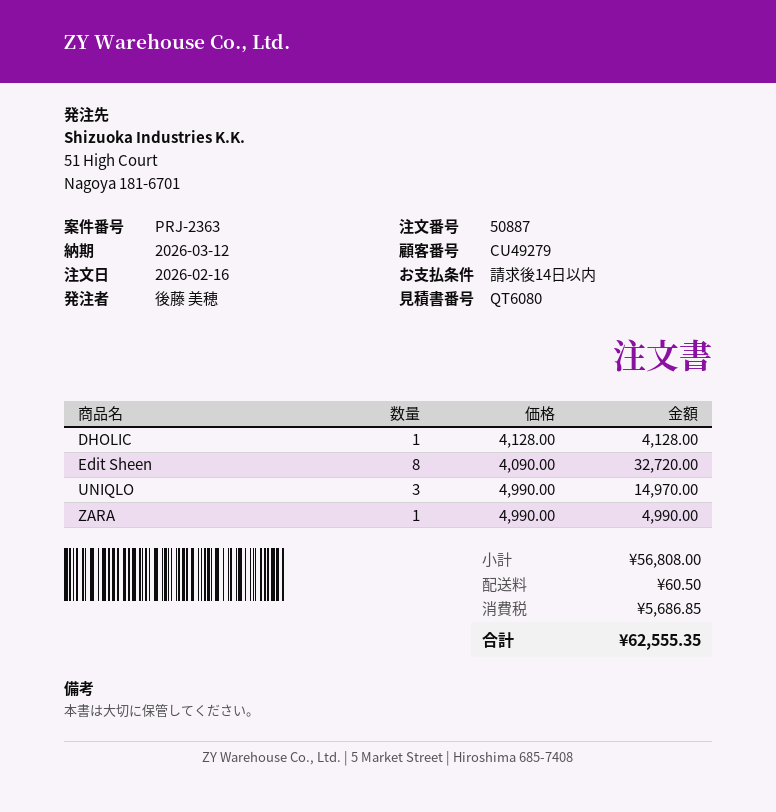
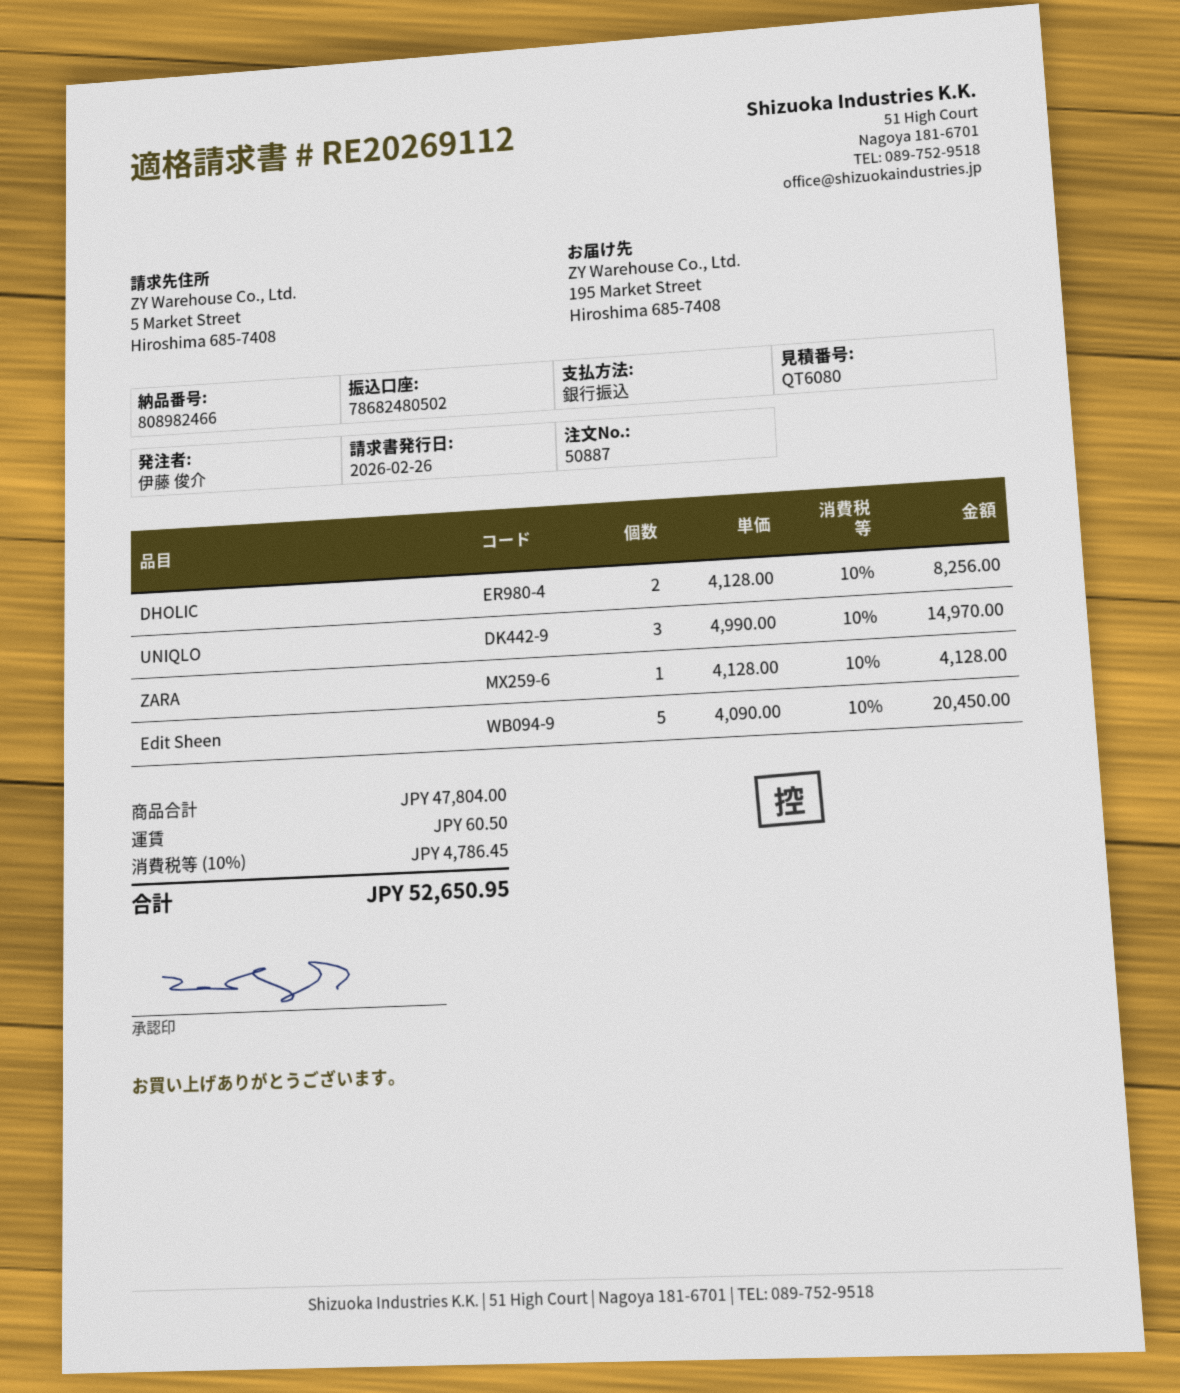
ordered by: 後藤 美穂 -> 伊藤 俊介
DHOLIC: 1 x 4128.00 = 4128.00 -> 2 x 4128.00 = 8256.00
Edit Sheen: 8 x 4090.00 = 32720.00 -> 5 x 4090.00 = 20450.00
ZARA: 1 x 4990.00 = 4990.00 -> 1 x 4128.00 = 4128.00
subtotal: 56808.00 -> 47804.00
tax: 5686.85 -> 4786.45
total: 62555.35 -> 52650.95

